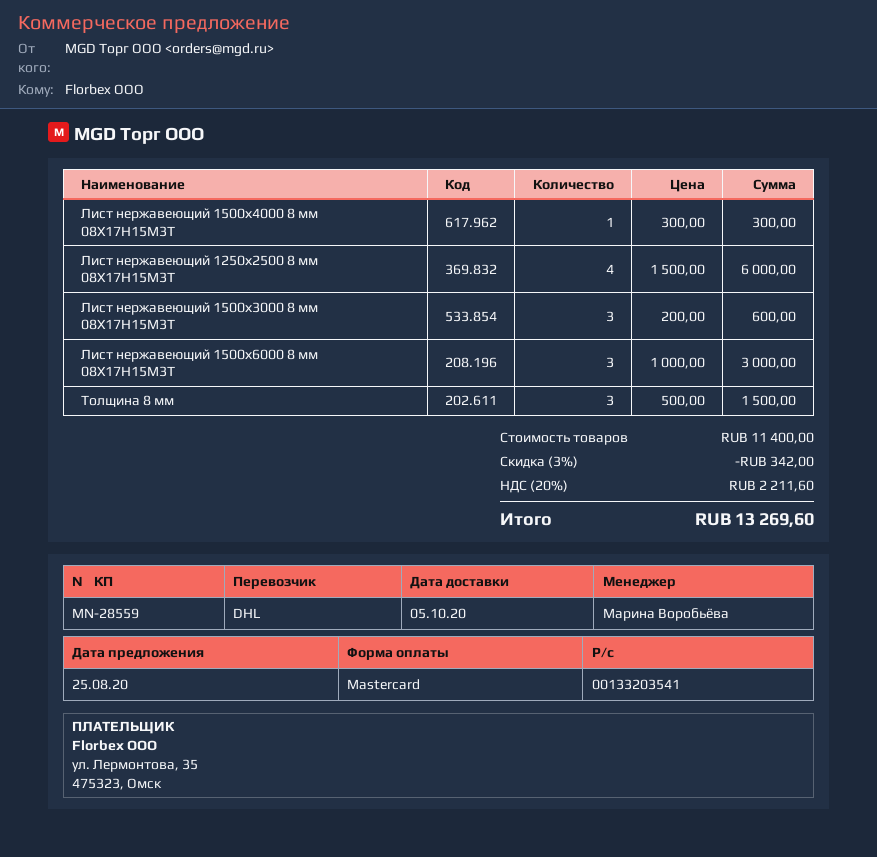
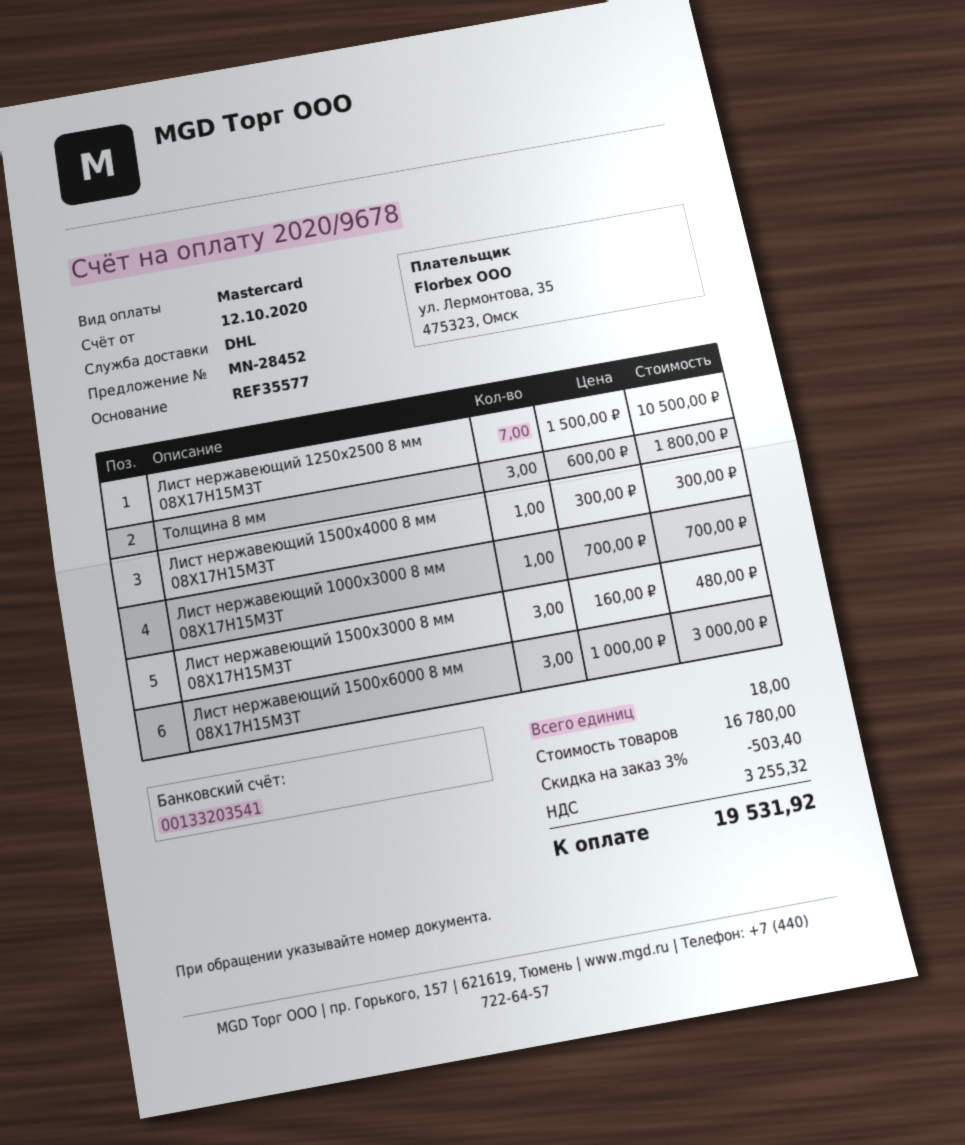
quote number: MN-28559 -> MN-28452
Лист нержавеющий 1250х2500 8 мм 08Х17Н15М3Т: 4 x 1500.00 = 6000.00 -> 7 x 1500.00 = 10500.00
Лист нержавеющий 1500х3000 8 мм 08Х17Н15М3Т: 3 x 200.00 = 600.00 -> 3 x 160.00 = 480.00
Толщина 8 мм: 3 x 500.00 = 1500.00 -> 3 x 600.00 = 1800.00
Лист нержавеющий 1000х3000 8 мм 08Х17Н15М3Т: none -> 1 x 700.00 = 700.00
subtotal: 11400.00 -> 16780.00
discount: 3% = 342.00 -> 3% = 503.40
tax: 2211.60 -> 3255.32
total: 13269.60 -> 19531.92

